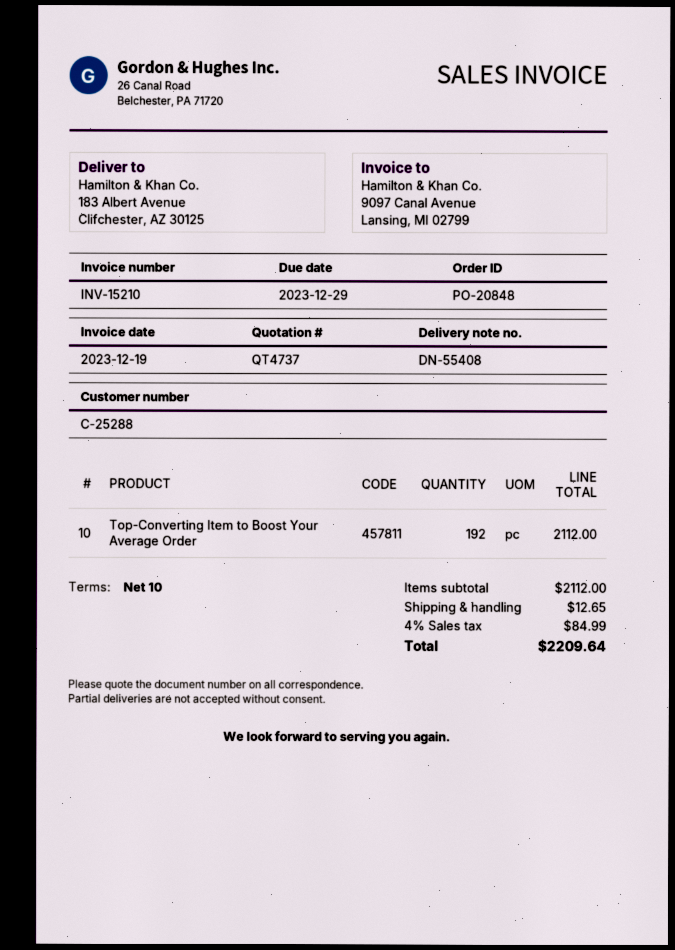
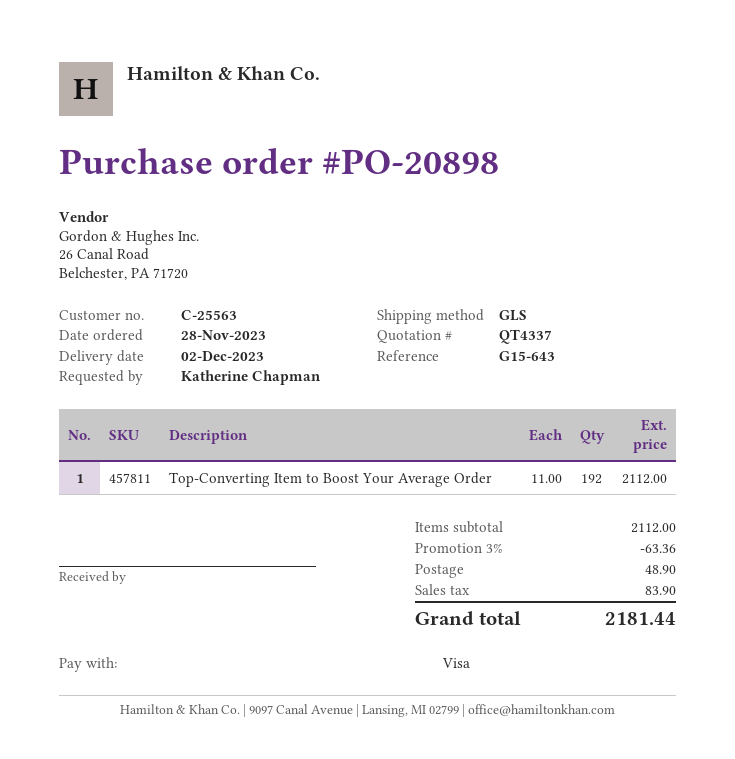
quote number: QT4737 -> QT4337
order number: PO-20848 -> PO-20898
customer number: C-25288 -> C-25563
discount: none -> 3% = 63.36
shipping: 12.65 -> 48.90
tax: 84.99 -> 83.90
total: 2209.64 -> 2181.44

